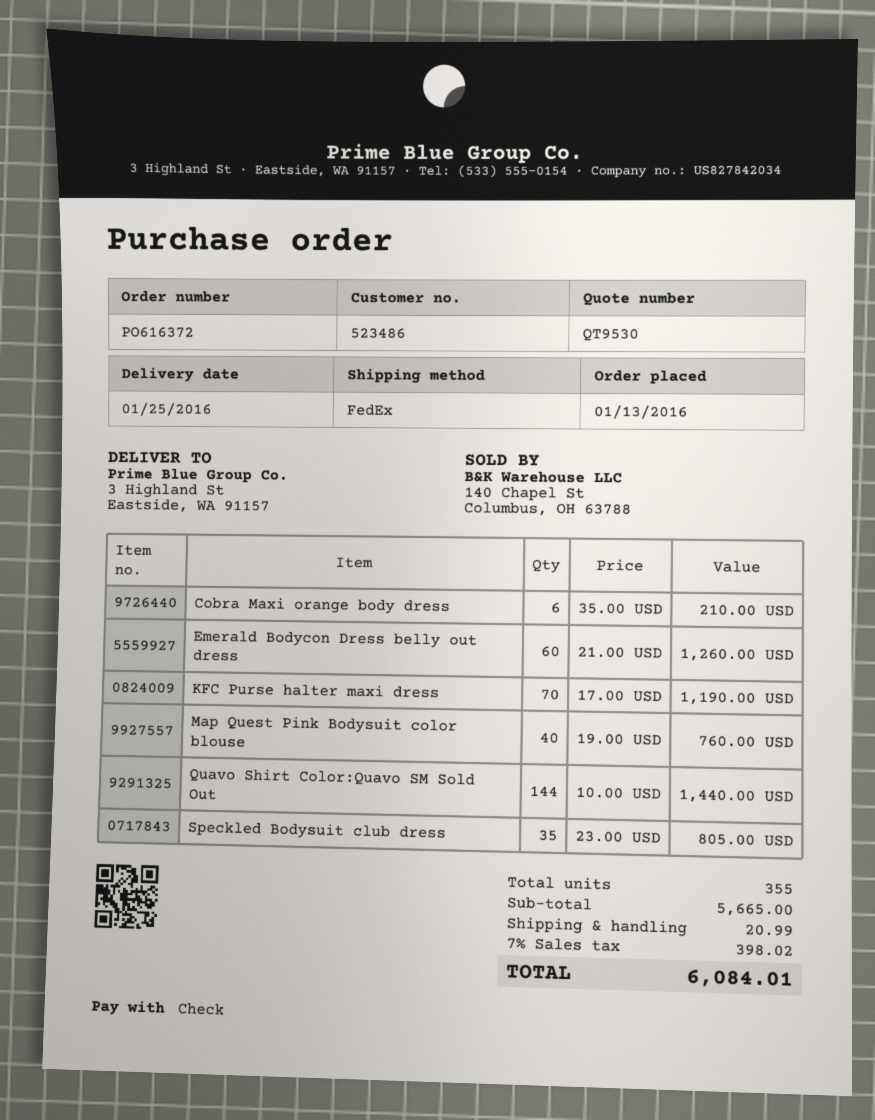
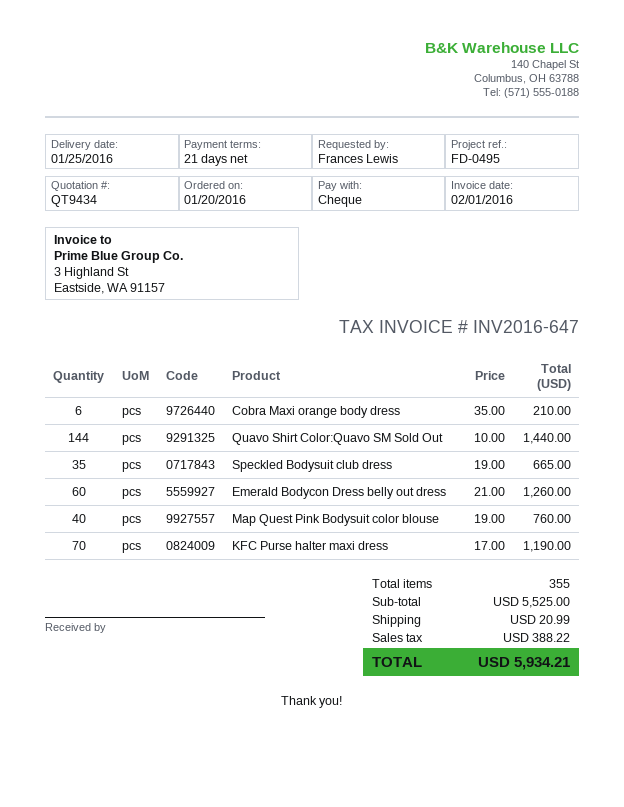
quote number: QT9530 -> QT9434
order date: 2016-01-13 -> 2016-01-20
Speckled Bodysuit club dress: 35 x 23.00 = 805.00 -> 35 x 19.00 = 665.00
subtotal: 5665.00 -> 5525.00
tax: 398.02 -> 388.22
total: 6084.01 -> 5934.21

